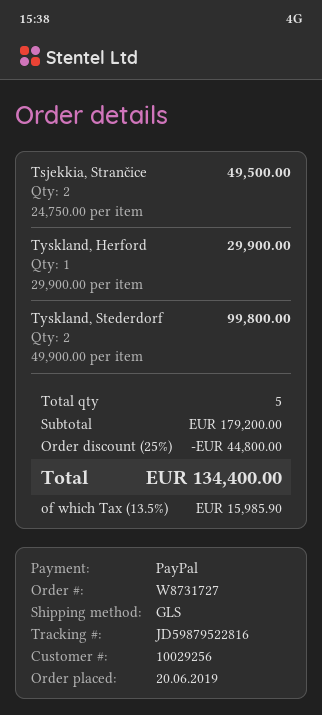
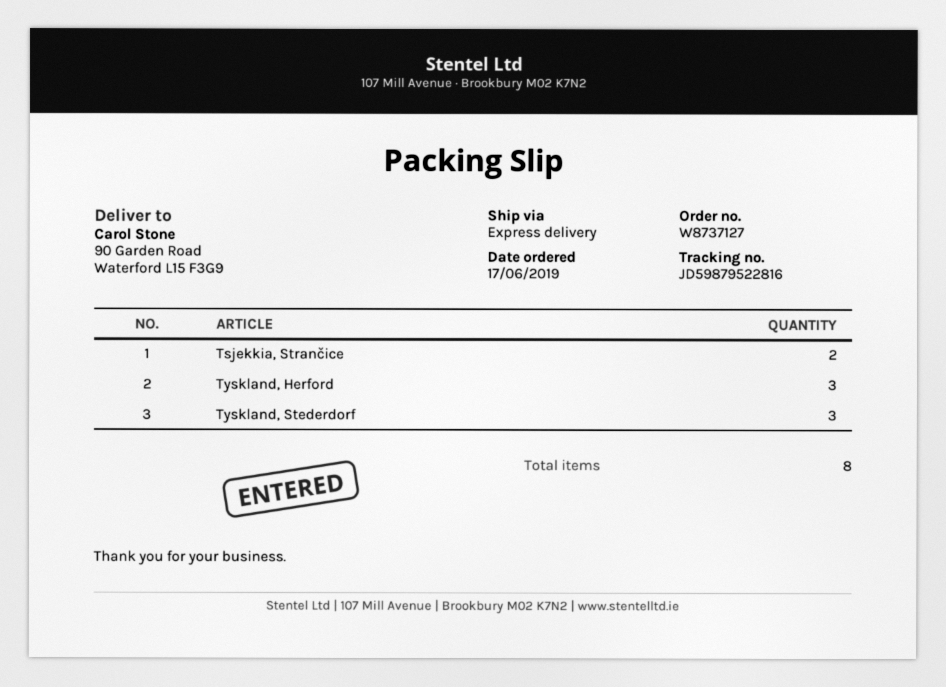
order number: W8731727 -> W8737127
order date: 2019-06-20 -> 2019-06-17
shipping method: GLS -> express
Tyskland, Herford: 1 -> 3
Tyskland, Stederdorf: 2 -> 3
total quantity: 5 -> 8

